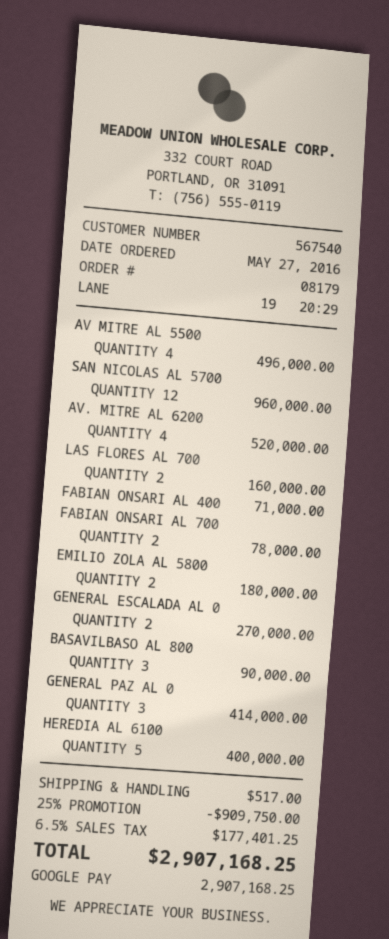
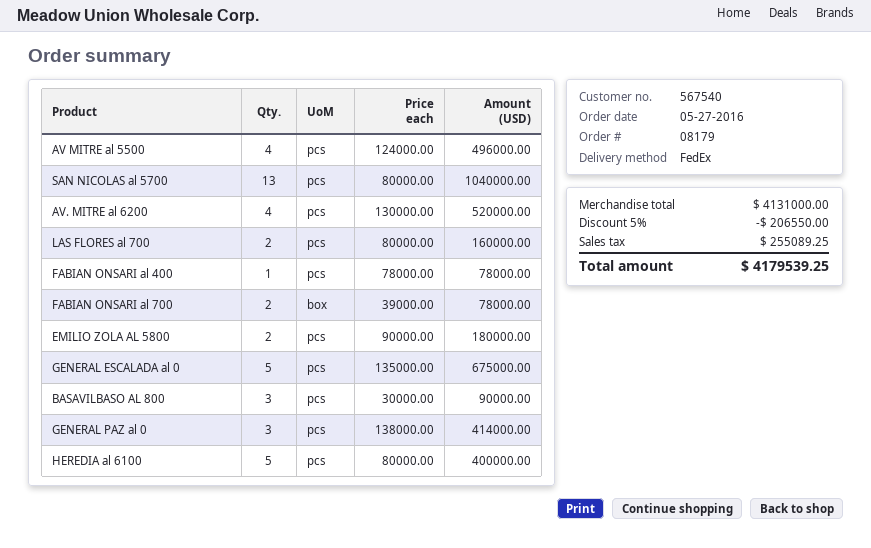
SAN NICOLAS AL 5700: 12 for 960000.00 -> 13 for 1040000.00
FABIAN ONSARI AL 400: 1 for 71000.00 -> 1 for 78000.00
GENERAL ESCALADA AL 0: 2 for 270000.00 -> 5 for 675000.00
discount: 25% = 909750.00 -> 5% = 206550.00
shipping: 517.00 -> none
tax: 177401.25 -> 255089.25
total: 2907168.25 -> 4179539.25

